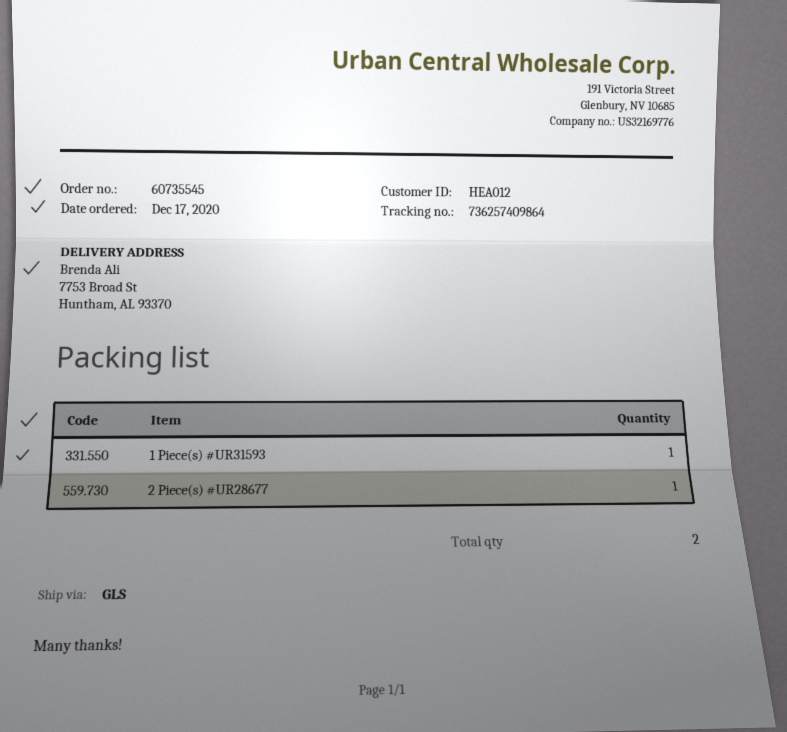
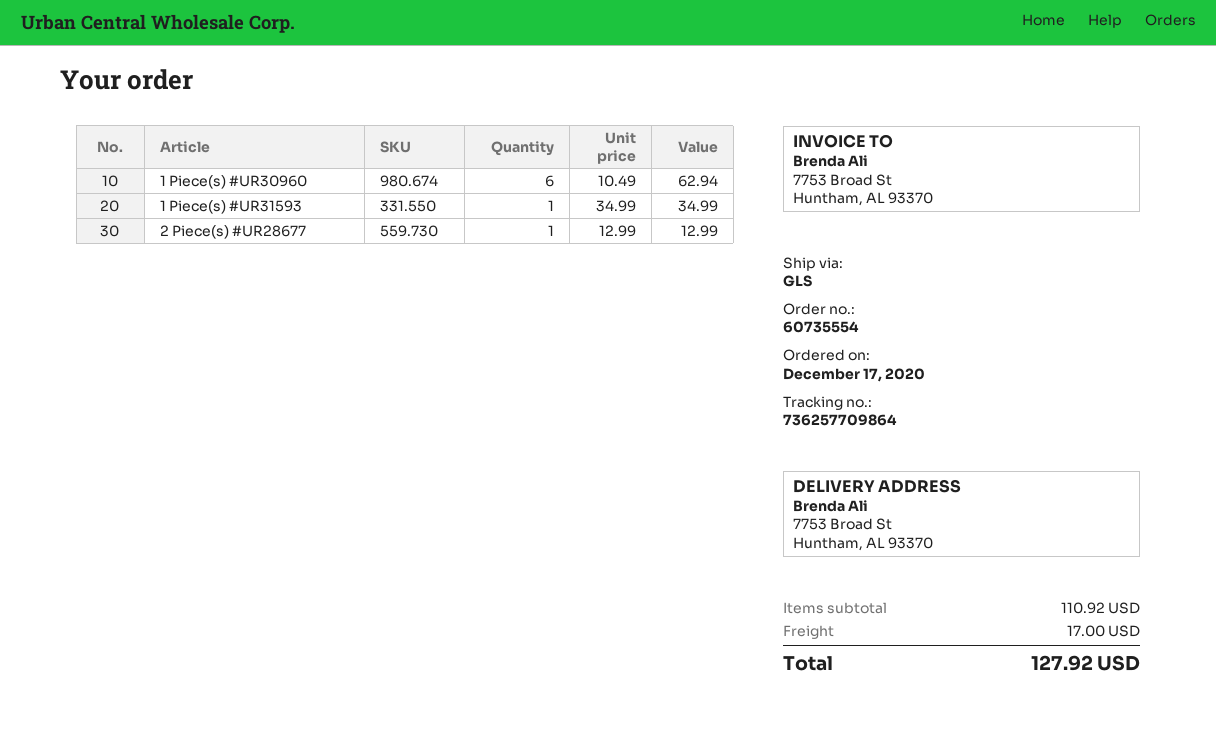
order number: 60735545 -> 60735554
tracking number: 736257409864 -> 736257709864
1 Piece(s) #UR30960: none -> 6

